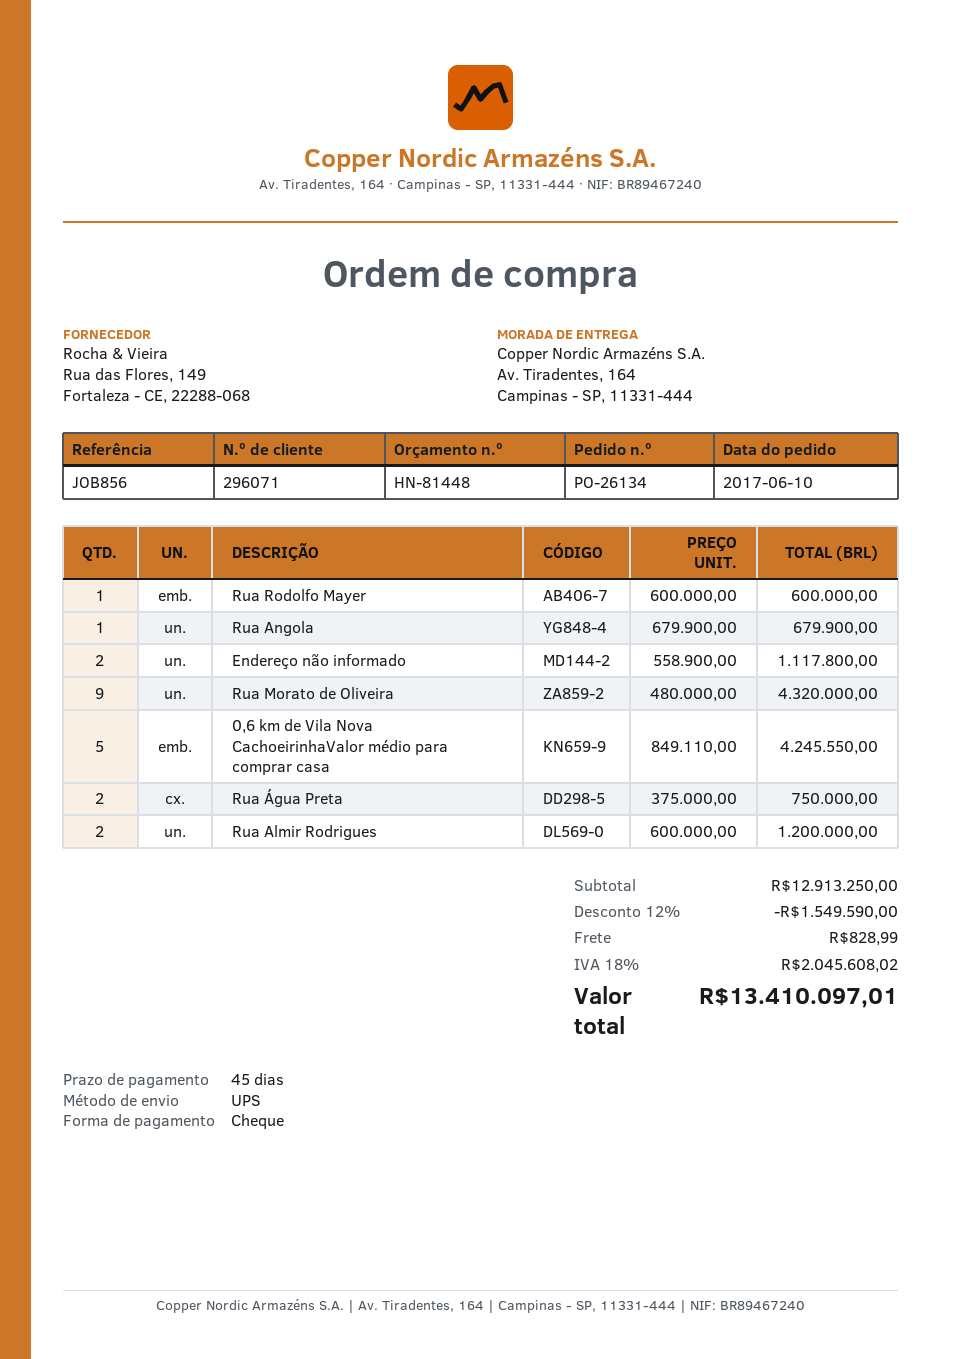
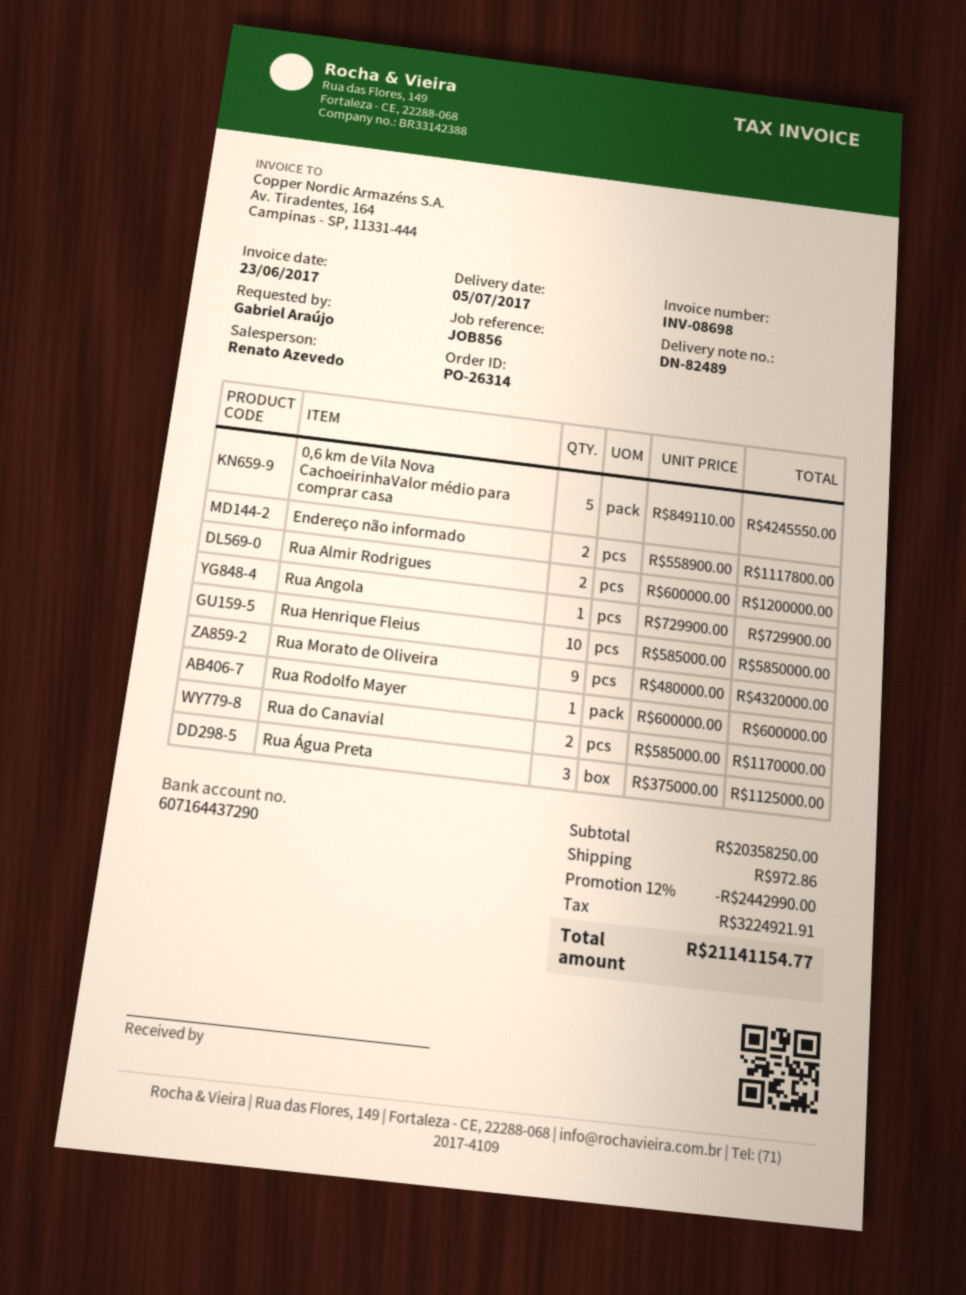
order number: PO-26134 -> PO-26314
Rua Angola: 1 x 679900.00 = 679900.00 -> 1 x 729900.00 = 729900.00
Rua Água Preta: 2 x 375000.00 = 750000.00 -> 3 x 375000.00 = 1125000.00
Rua Henrique Fleius: none -> 10 x 585000.00 = 5850000.00
Rua do Canavial: none -> 2 x 585000.00 = 1170000.00
subtotal: 12913250.00 -> 20358250.00
discount: 12% = 1549590.00 -> 12% = 2442990.00
shipping: 828.99 -> 972.86
tax: 2045608.02 -> 3224921.91
total: 13410097.01 -> 21141154.77

